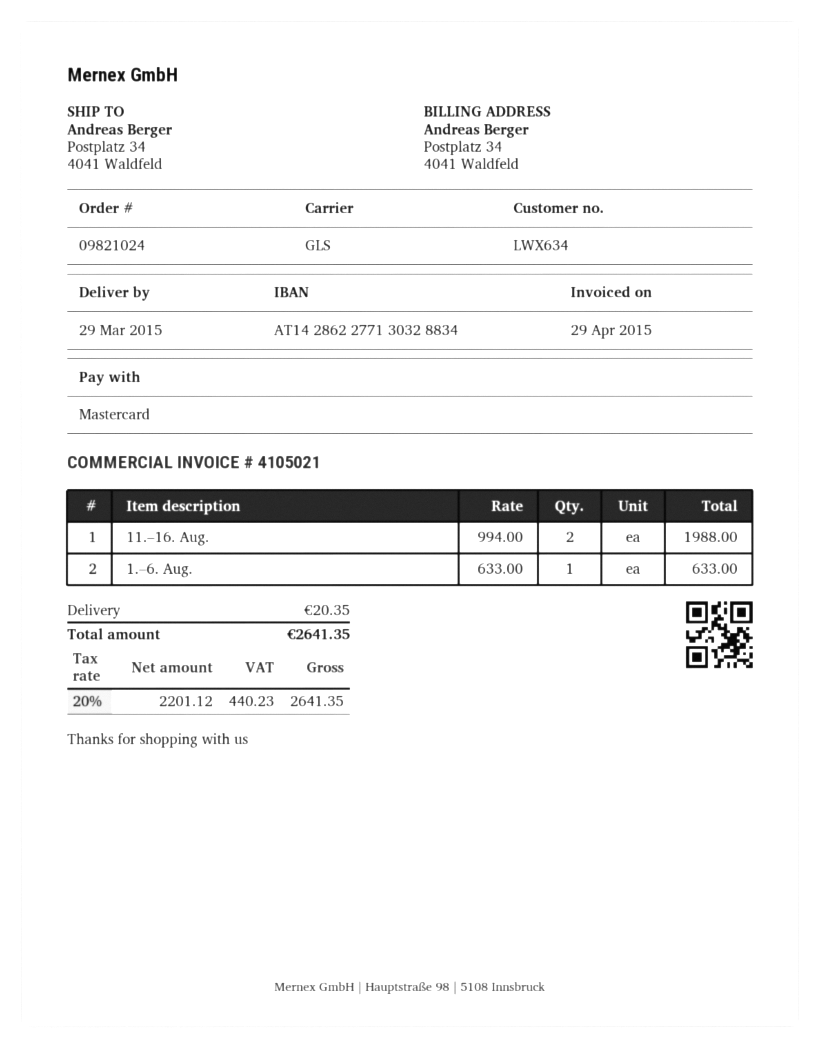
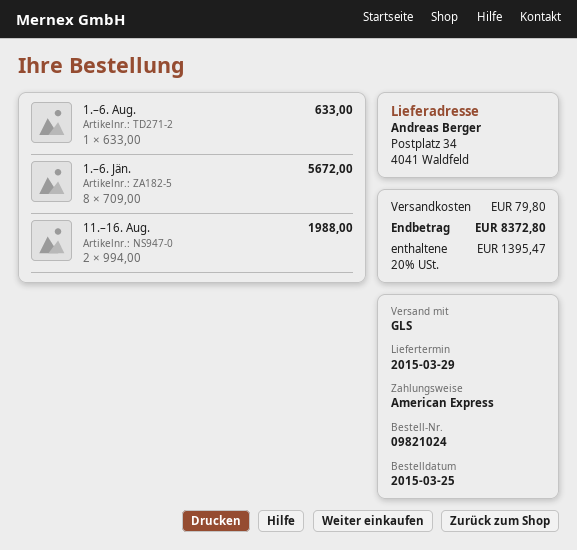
payment method: Mastercard -> American Express
1.–6. Jän.: none -> 8 x 709.00 = 5672.00
shipping: 20.35 -> 79.80
tax: 20% = 440.23 -> 20% = 1395.47
total: 2641.35 -> 8372.80

